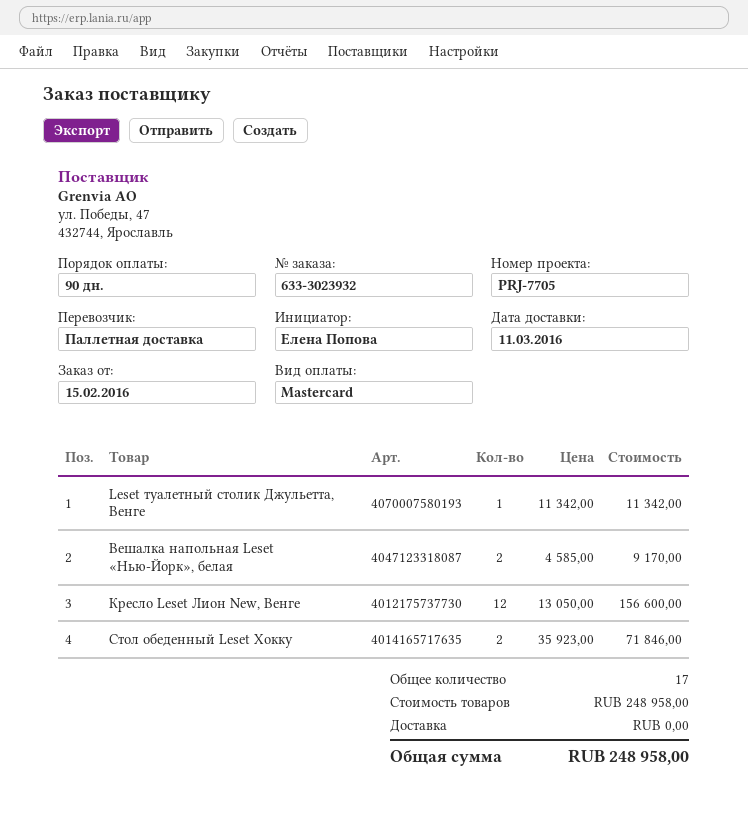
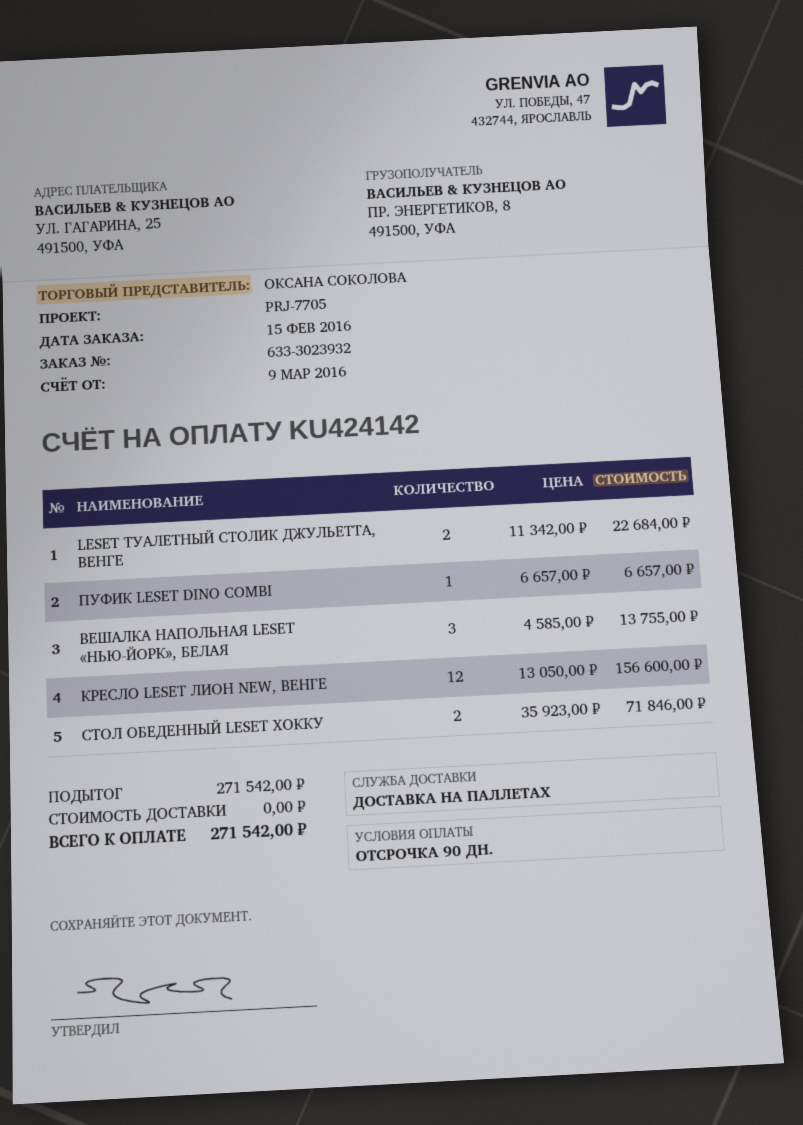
Leset туалетный столик Джульетта, Венге: 1 x 11342.00 = 11342.00 -> 2 x 11342.00 = 22684.00
Вешалка напольная Leset «Нью-Йорк», белая: 2 x 4585.00 = 9170.00 -> 3 x 4585.00 = 13755.00
ПУФИК LESET DINO COMBI: none -> 1 x 6657.00 = 6657.00
subtotal: 248958.00 -> 271542.00
total: 248958.00 -> 271542.00

